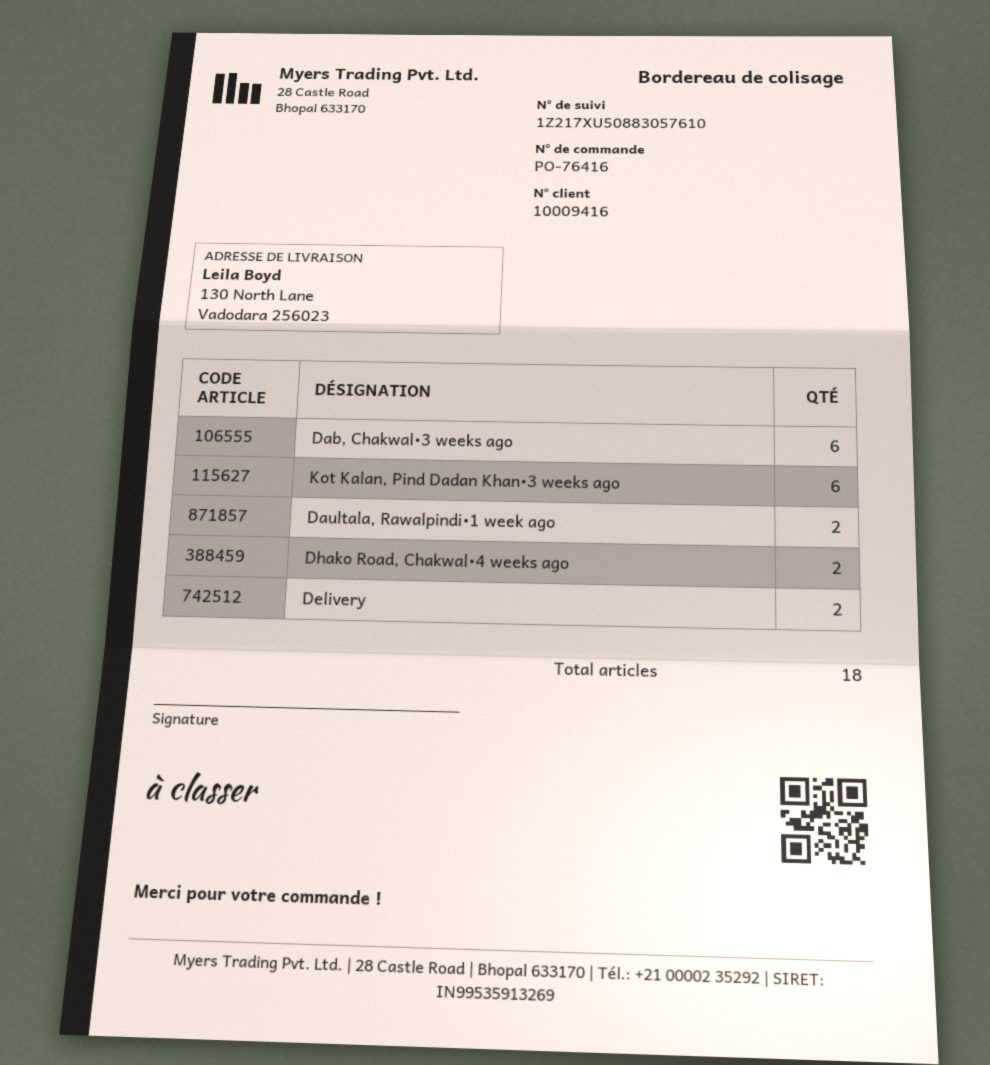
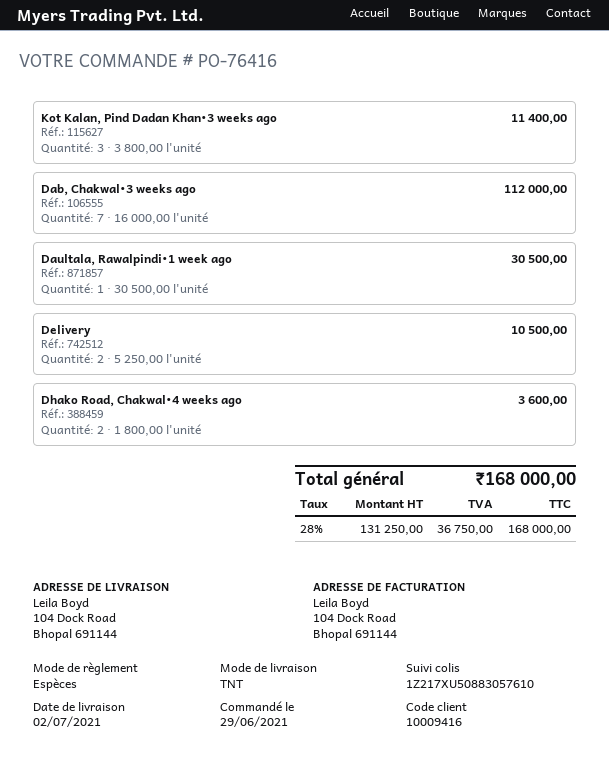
ship to: 130 North Lane, Vadodara 256023 -> 104 Dock Road, Bhopal 691144
Dab, Chakwal•3 weeks ago: 6 -> 7
Kot Kalan, Pind Dadan Khan•3 weeks ago: 6 -> 3
Daultala, Rawalpindi•1 week ago: 2 -> 1

